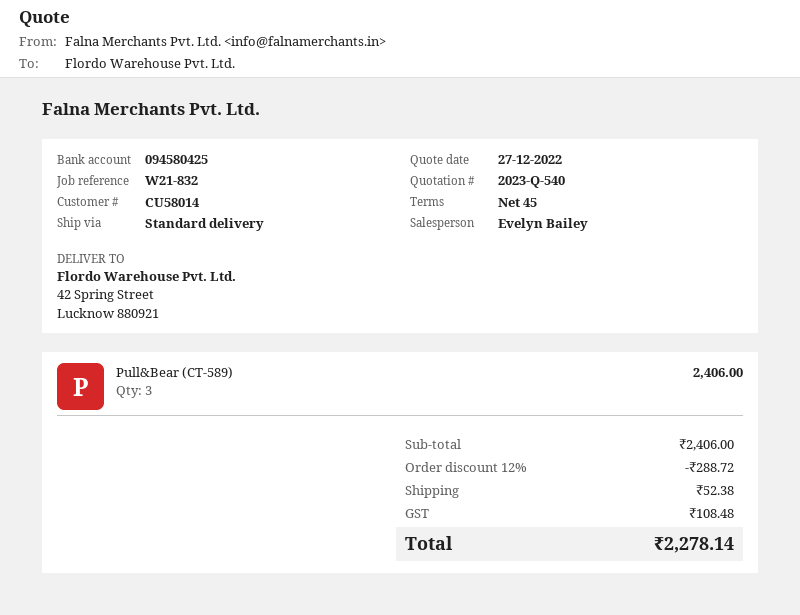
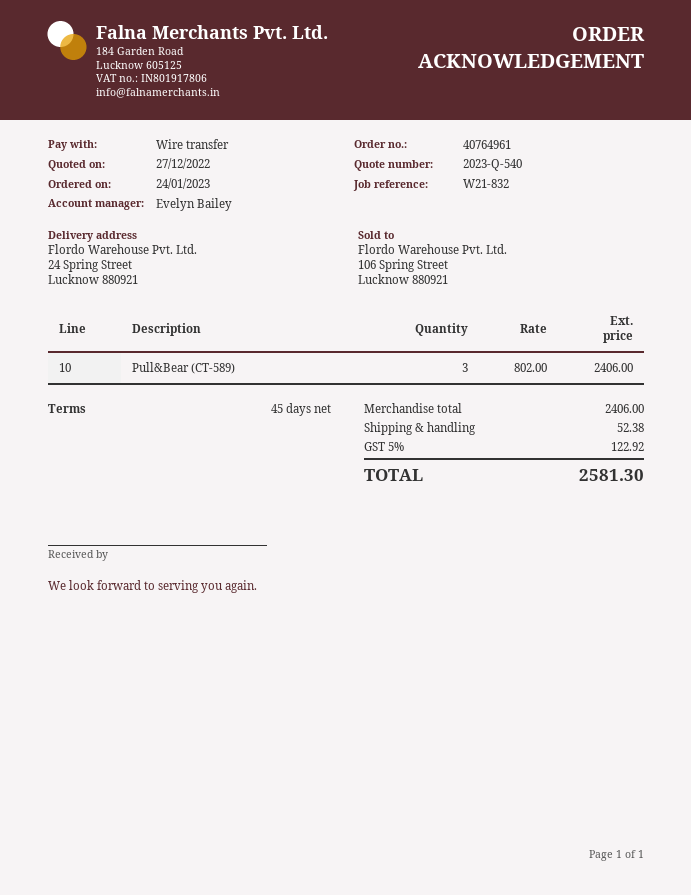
ship to: 42 Spring Street, Lucknow 880921 -> 24 Spring Street, Lucknow 880921
discount: 12% = 288.72 -> none
tax: 108.48 -> 122.92
total: 2278.14 -> 2581.30

